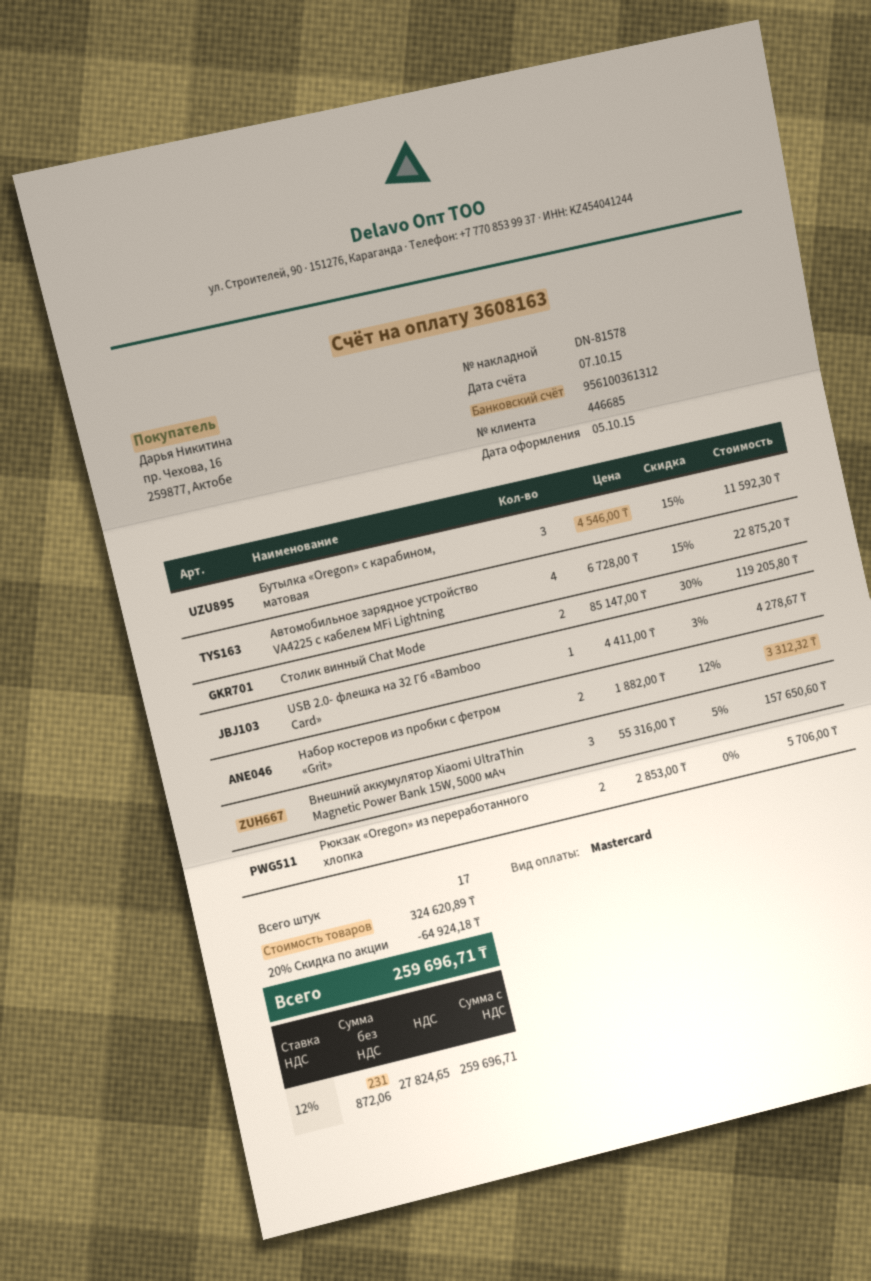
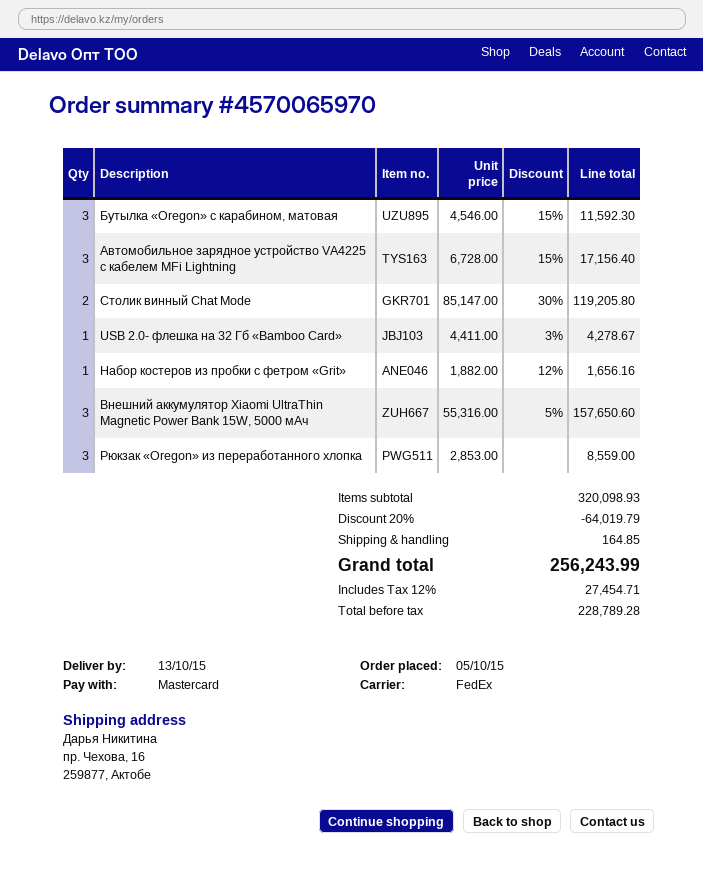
Автомобильное зарядное устройство VA4225 с кабелем MFi Lightning: 4 x 6728.00 - 15% = 22875.20 -> 3 x 6728.00 - 15% = 17156.40
Набор костеров из пробки с фетром «Grit»: 2 x 1882.00 - 12% = 3312.32 -> 1 x 1882.00 - 12% = 1656.16
Рюкзак «Oregon» из переработанного хлопка: 2 x 2853.00 = 5706.00 -> 3 x 2853.00 = 8559.00
subtotal: 324620.89 -> 320098.93
discount: 20% = 64924.18 -> 20% = 64019.79
shipping: none -> 164.85
net: 231872.06 -> 228789.28
tax: 12% = 27824.65 -> 12% = 27454.71
total: 259696.71 -> 256243.99

